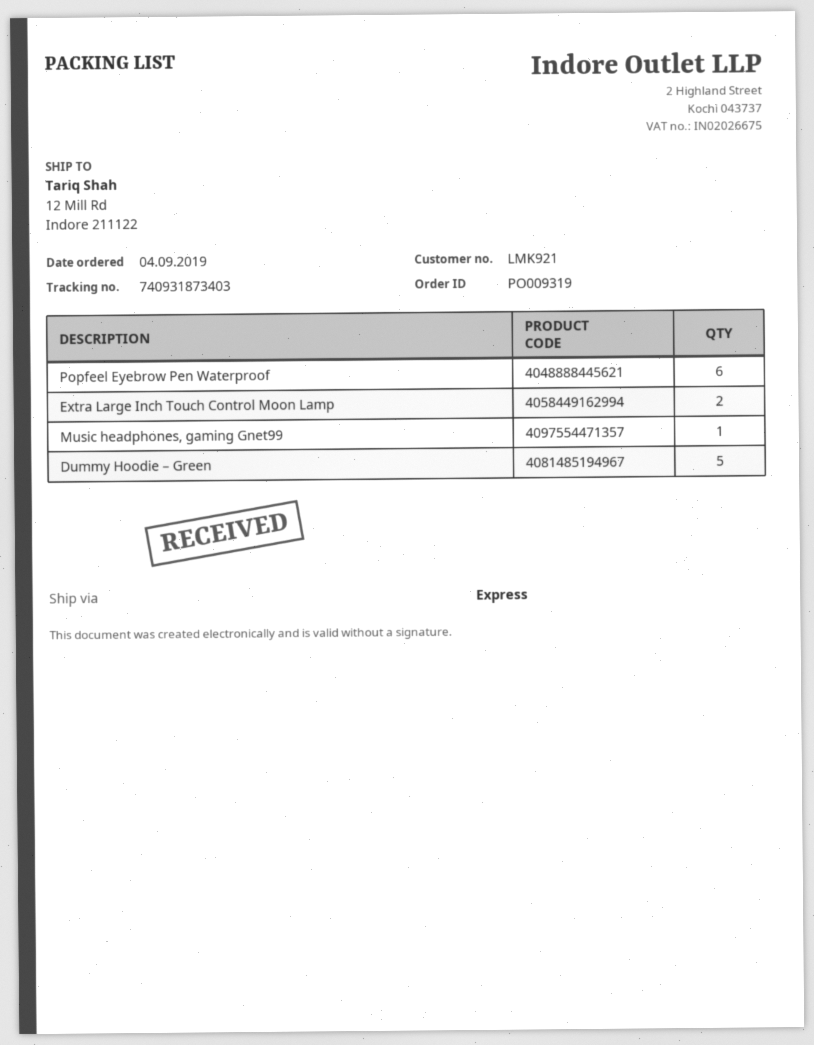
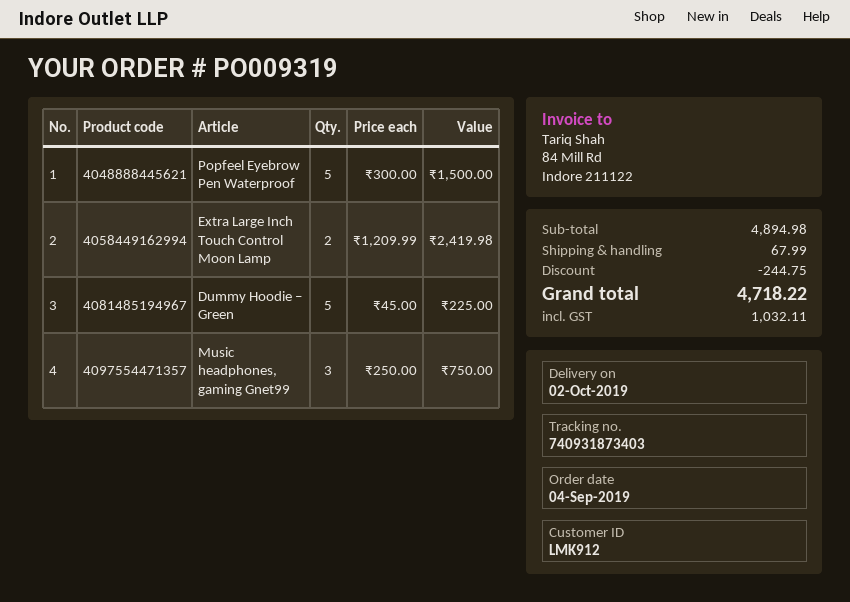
customer number: LMK921 -> LMK912
Popfeel Eyebrow Pen Waterproof: 6 -> 5
Music headphones, gaming Gnet99: 1 -> 3

